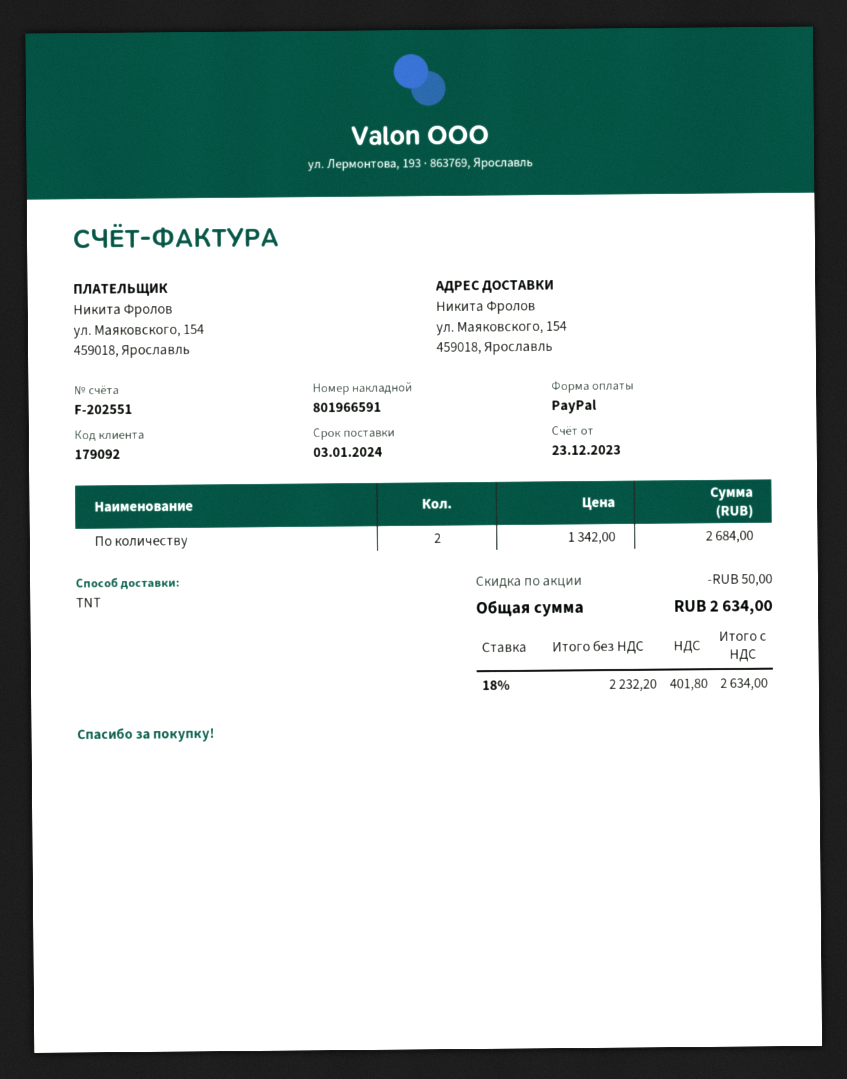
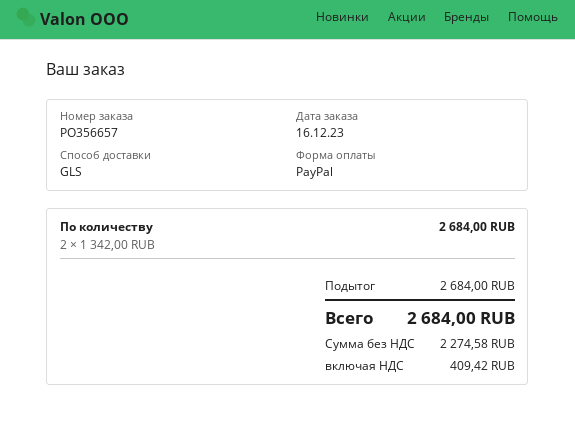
shipping method: TNT -> GLS
discount: 50.00 -> none
net: 2232.20 -> 2274.58
tax: 401.80 -> 409.42
total: 2634.00 -> 2684.00

